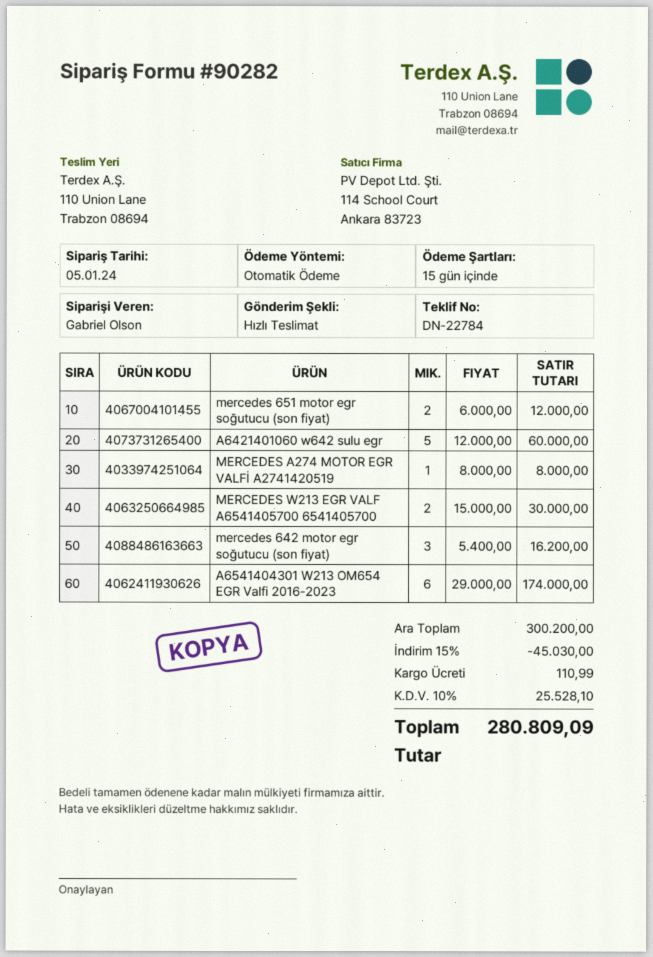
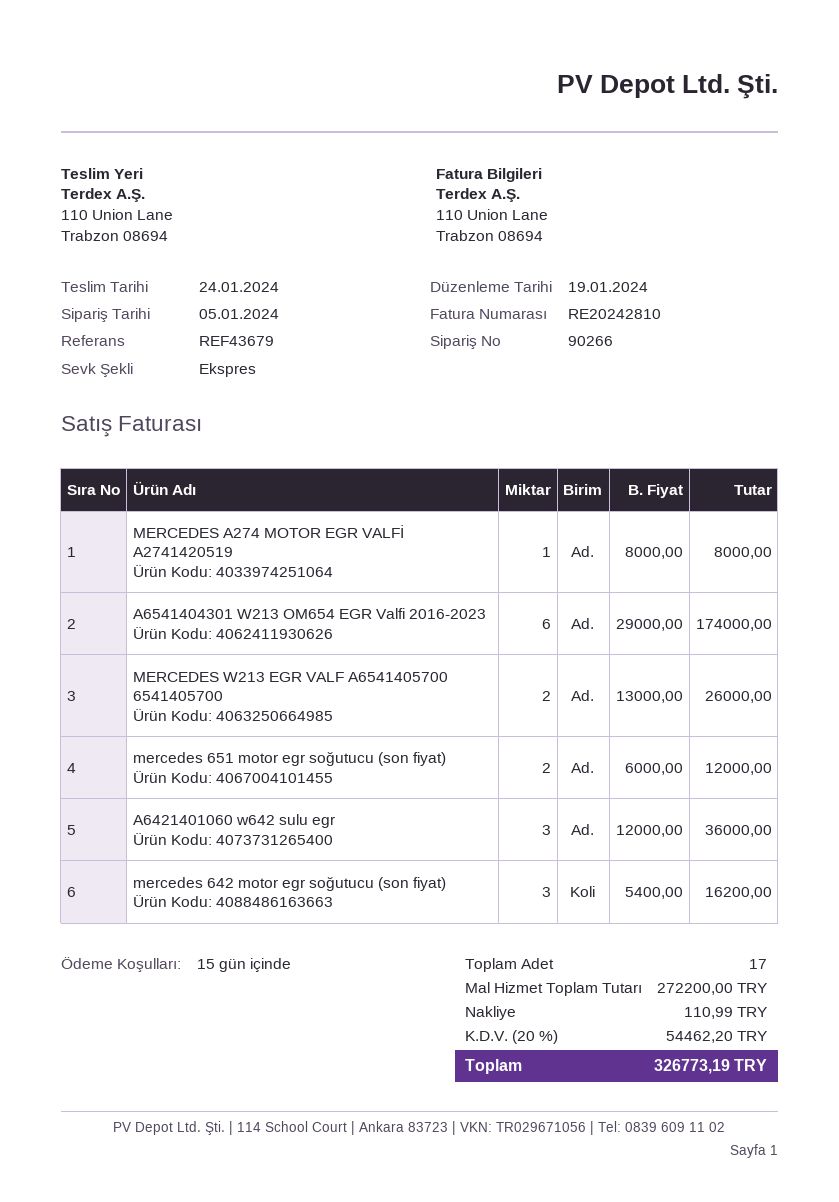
order number: 90282 -> 90266
A6421401060 w642 sulu egr: 5 x 12000.00 = 60000.00 -> 3 x 12000.00 = 36000.00
MERCEDES W213 EGR VALF A6541405700 6541405700: 2 x 15000.00 = 30000.00 -> 2 x 13000.00 = 26000.00
subtotal: 300200.00 -> 272200.00
discount: 15% = 45030.00 -> none
tax: 10% = 25528.10 -> 20% = 54462.20
total: 280809.09 -> 326773.19

